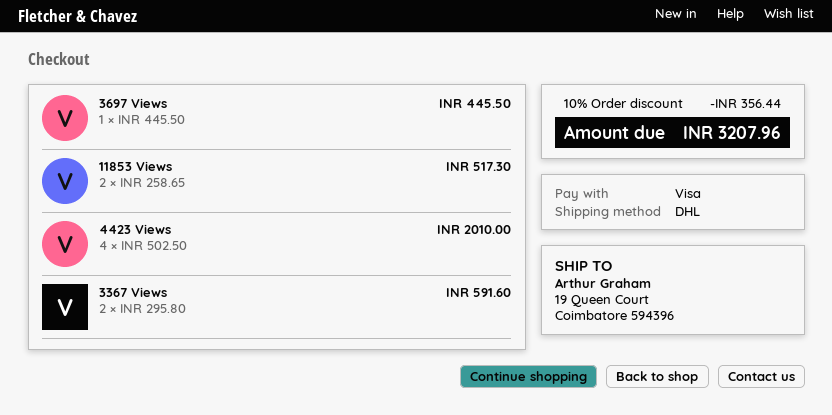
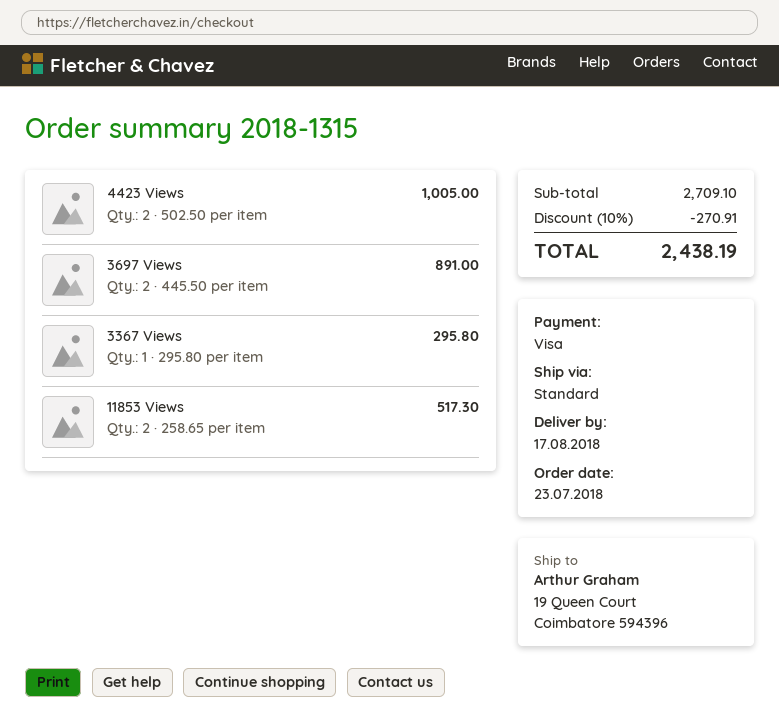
shipping method: DHL -> standard
3697 Views: 1 x 445.50 = 445.50 -> 2 x 445.50 = 891.00
4423 Views: 4 x 502.50 = 2010.00 -> 2 x 502.50 = 1005.00
3367 Views: 2 x 295.80 = 591.60 -> 1 x 295.80 = 295.80
discount: 10% = 356.44 -> 10% = 270.91
total: 3207.96 -> 2438.19

